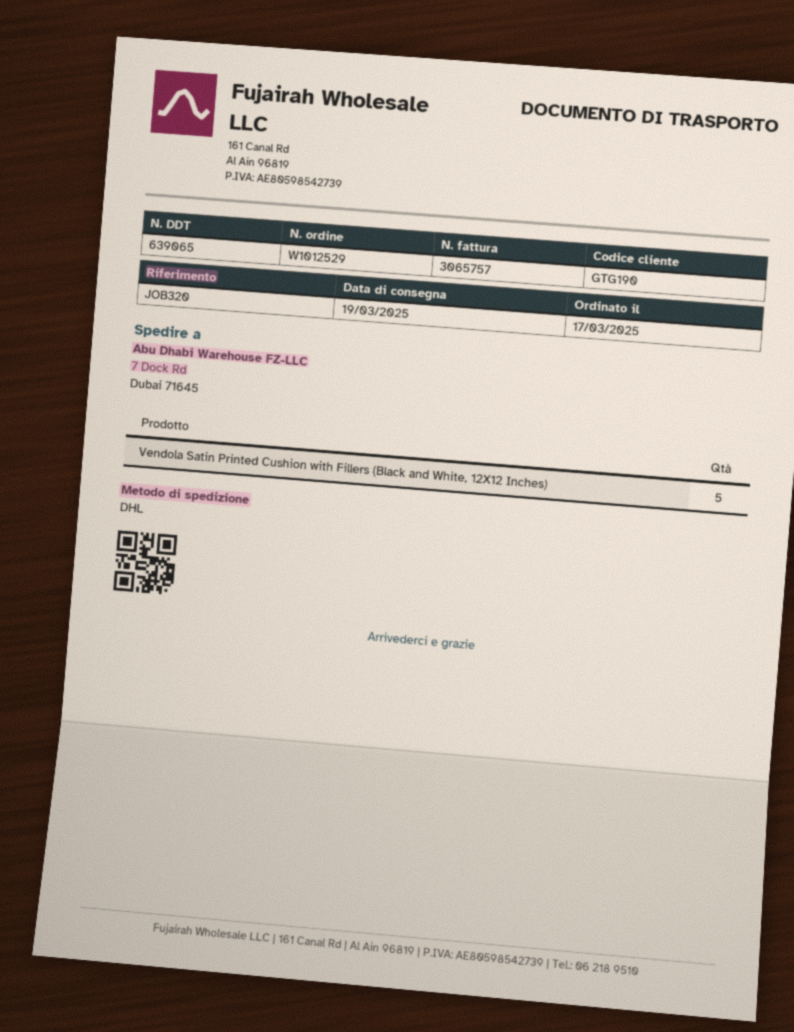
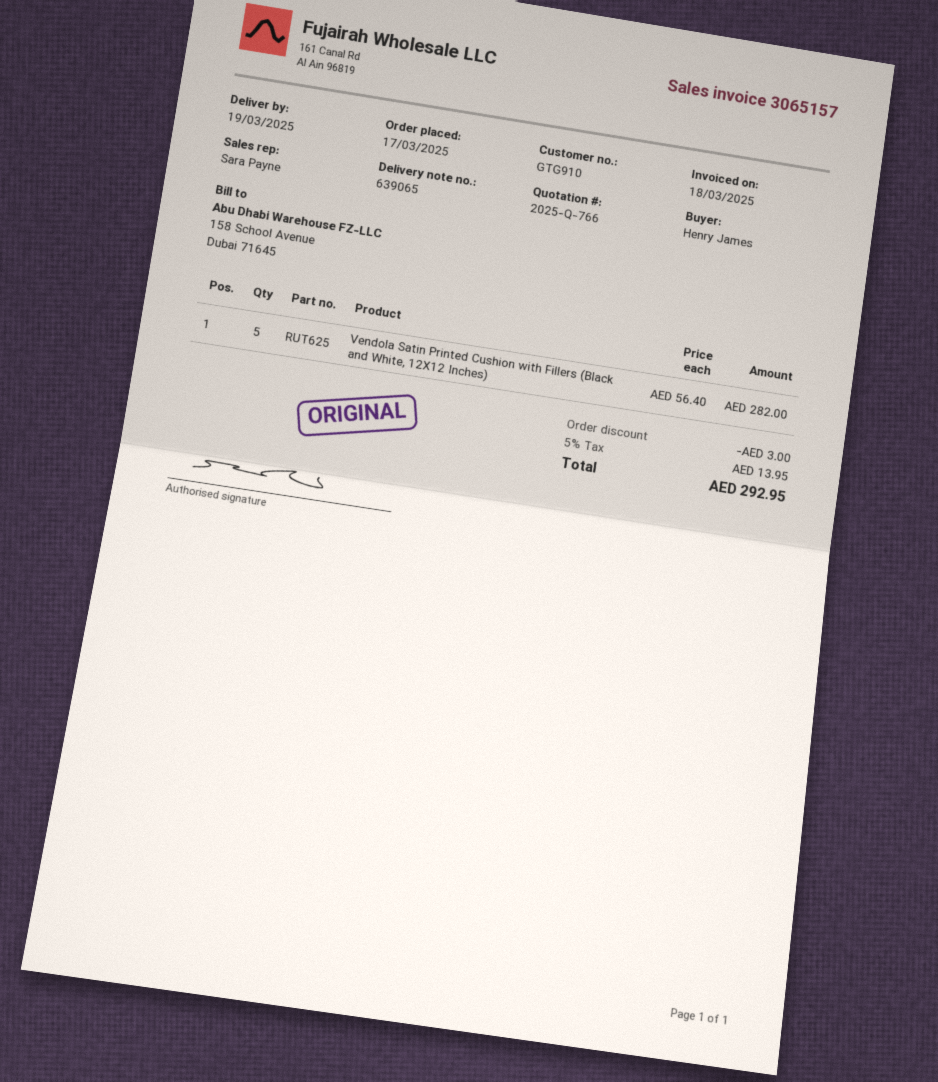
invoice number: 3065757 -> 3065157
customer number: GTG190 -> GTG910

